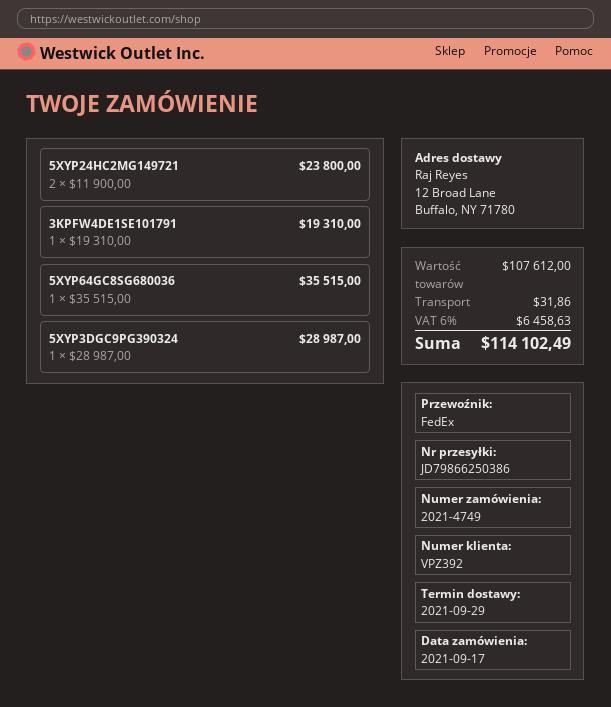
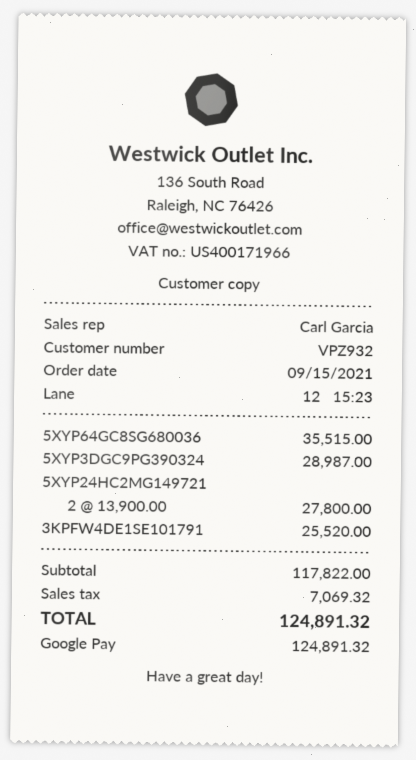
order date: 2021-09-17 -> 2021-09-15
customer number: VPZ392 -> VPZ932
5XYP24HC2MG149721: 2 x 11900.00 = 23800.00 -> 2 x 13900.00 = 27800.00
3KPFW4DE1SE101791: 1 x 19310.00 = 19310.00 -> 1 x 25520.00 = 25520.00
subtotal: 107612.00 -> 117822.00
shipping: 31.86 -> none
tax: 6458.63 -> 7069.32
total: 114102.49 -> 124891.32

